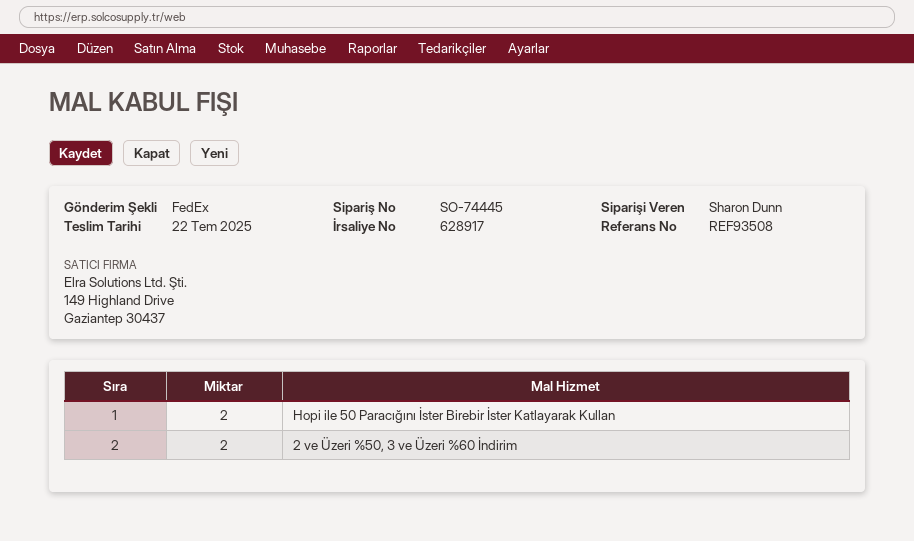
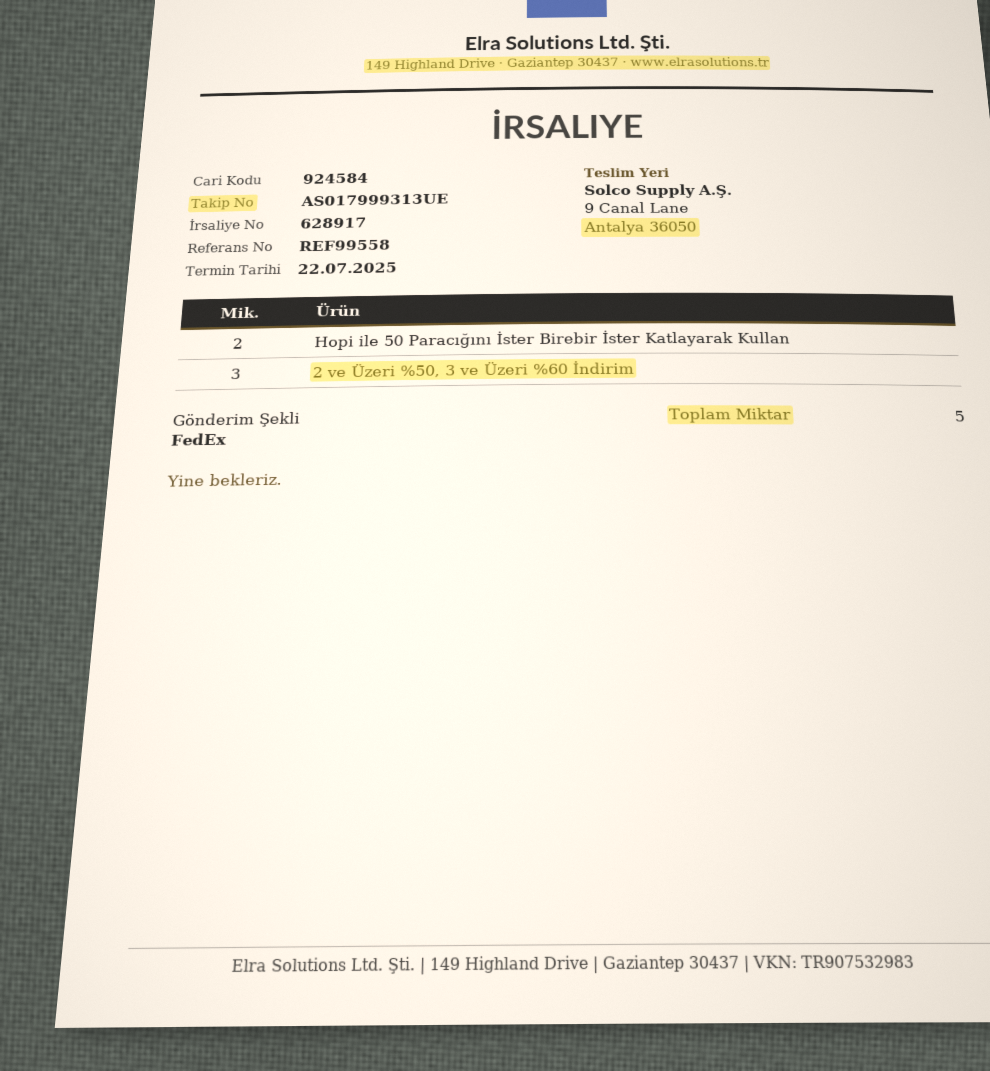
reference: REF93508 -> REF99558
2 ve Üzeri %50, 3 ve Üzeri %60 İndirim: 2 -> 3

